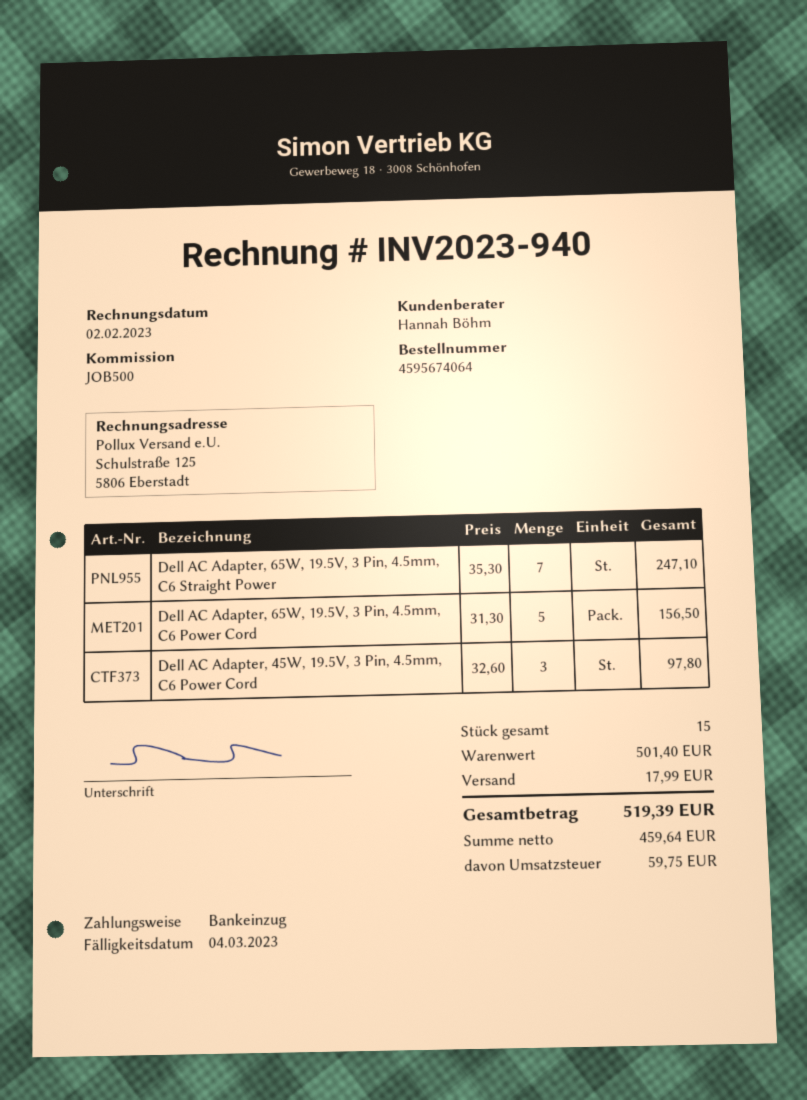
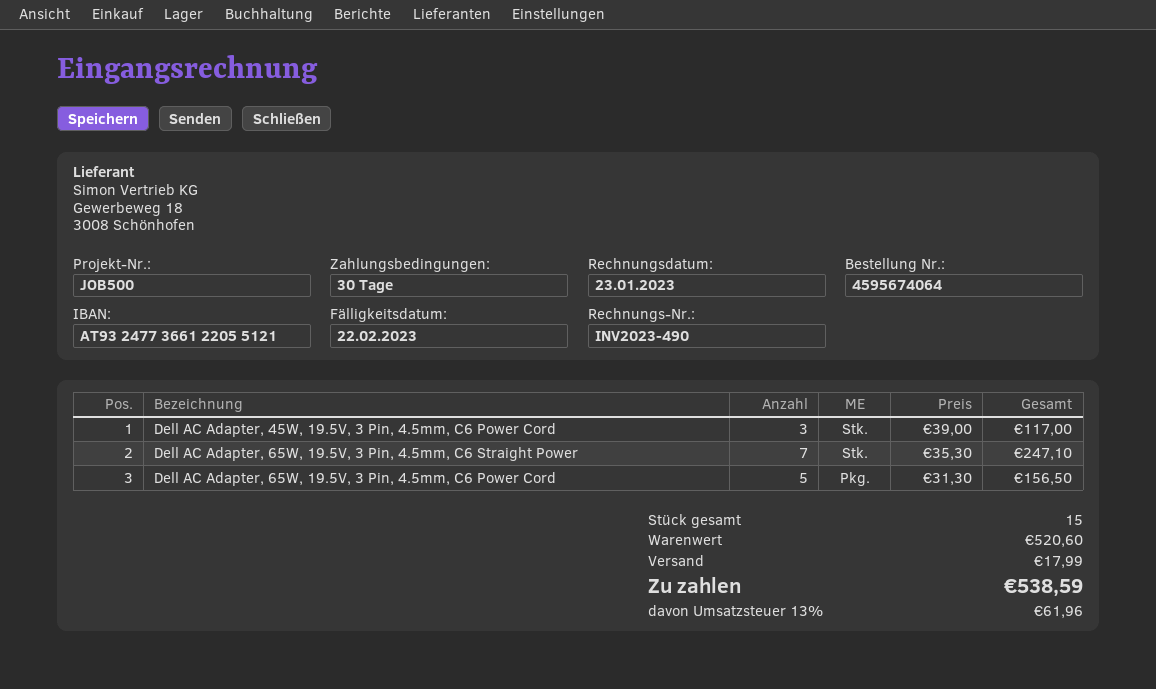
invoice number: INV2023-940 -> INV2023-490
invoice date: 2023-02-02 -> 2023-01-23
due date: 2023-03-04 -> 2023-02-22
Dell AC Adapter, 45W, 19.5V, 3 Pin, 4.5mm, C6 Power Cord: 3 x 32.60 = 97.80 -> 3 x 39.00 = 117.00
subtotal: 501.40 -> 520.60
tax: 59.75 -> 61.96
total: 519.39 -> 538.59

